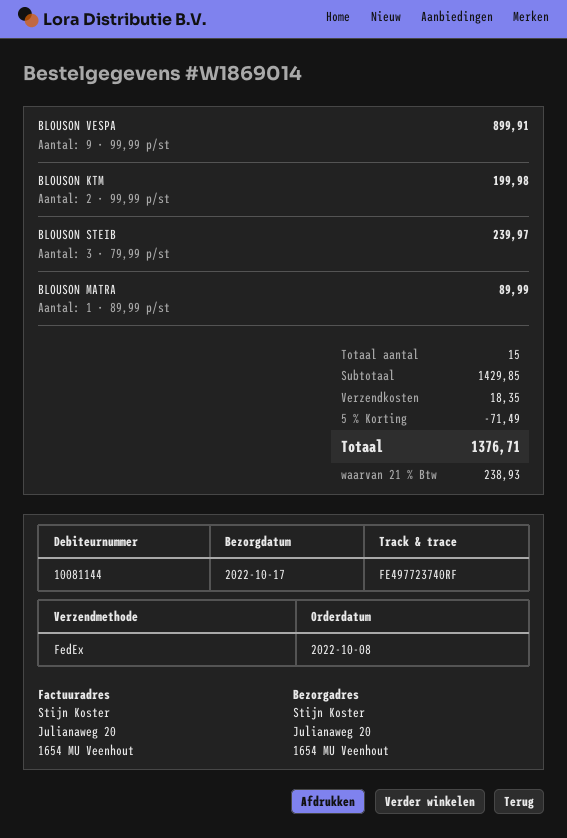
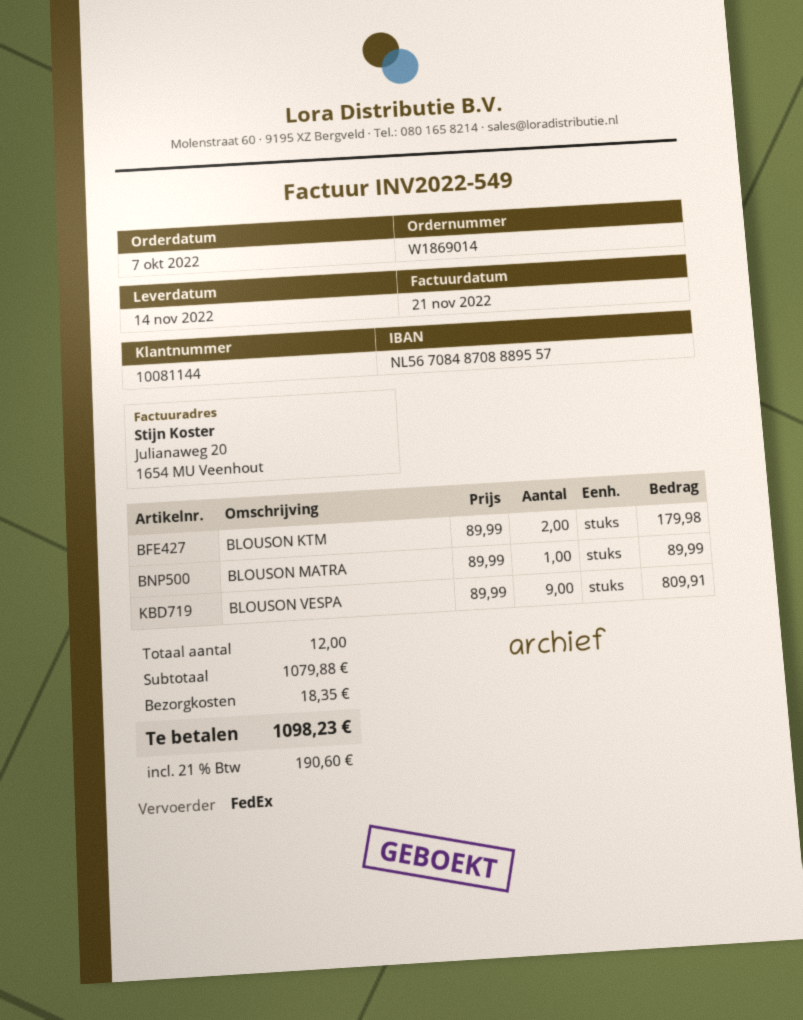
order date: 2022-10-08 -> 2022-10-07
delivery date: 2022-10-17 -> 2022-11-14
BLOUSON VESPA: 9 x 99.99 = 899.91 -> 9 x 89.99 = 809.91
BLOUSON KTM: 2 x 99.99 = 199.98 -> 2 x 89.99 = 179.98
BLOUSON STEIB: 3 x 79.99 = 239.97 -> none
total quantity: 15 -> 12
subtotal: 1429.85 -> 1079.88
discount: 5% = 71.49 -> none
tax: 21% = 238.93 -> 21% = 190.60
total: 1376.71 -> 1098.23

